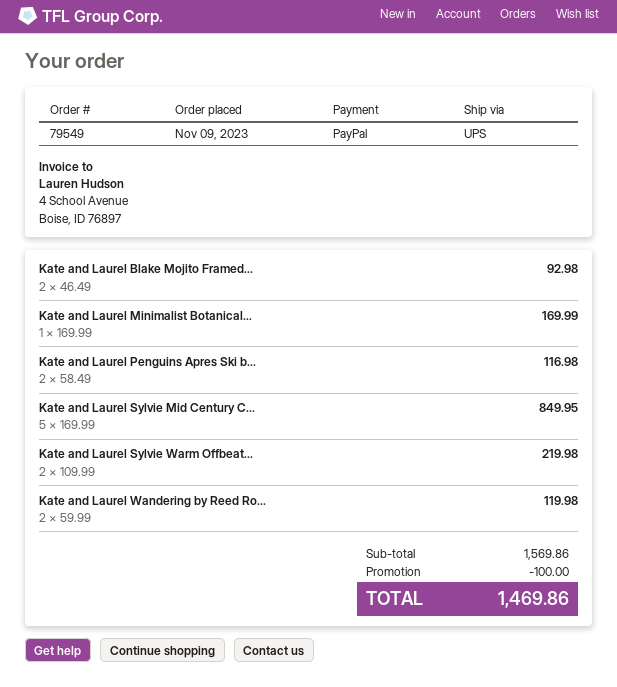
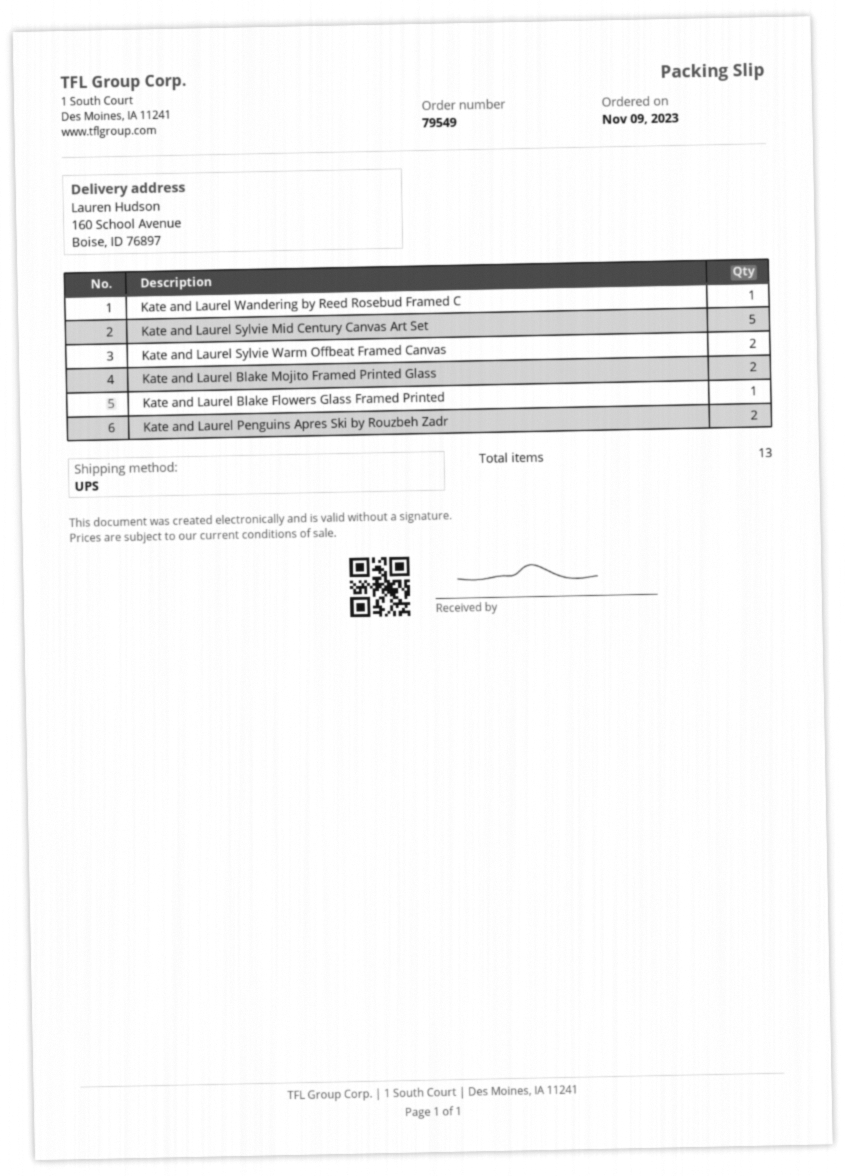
Kate and Laurel Minimalist Botanical...: 1 -> none
Kate and Laurel Wandering by Reed Ro...: 2 -> 1
Kate and Laurel Blake Flowers Glass Framed Printed: none -> 1

